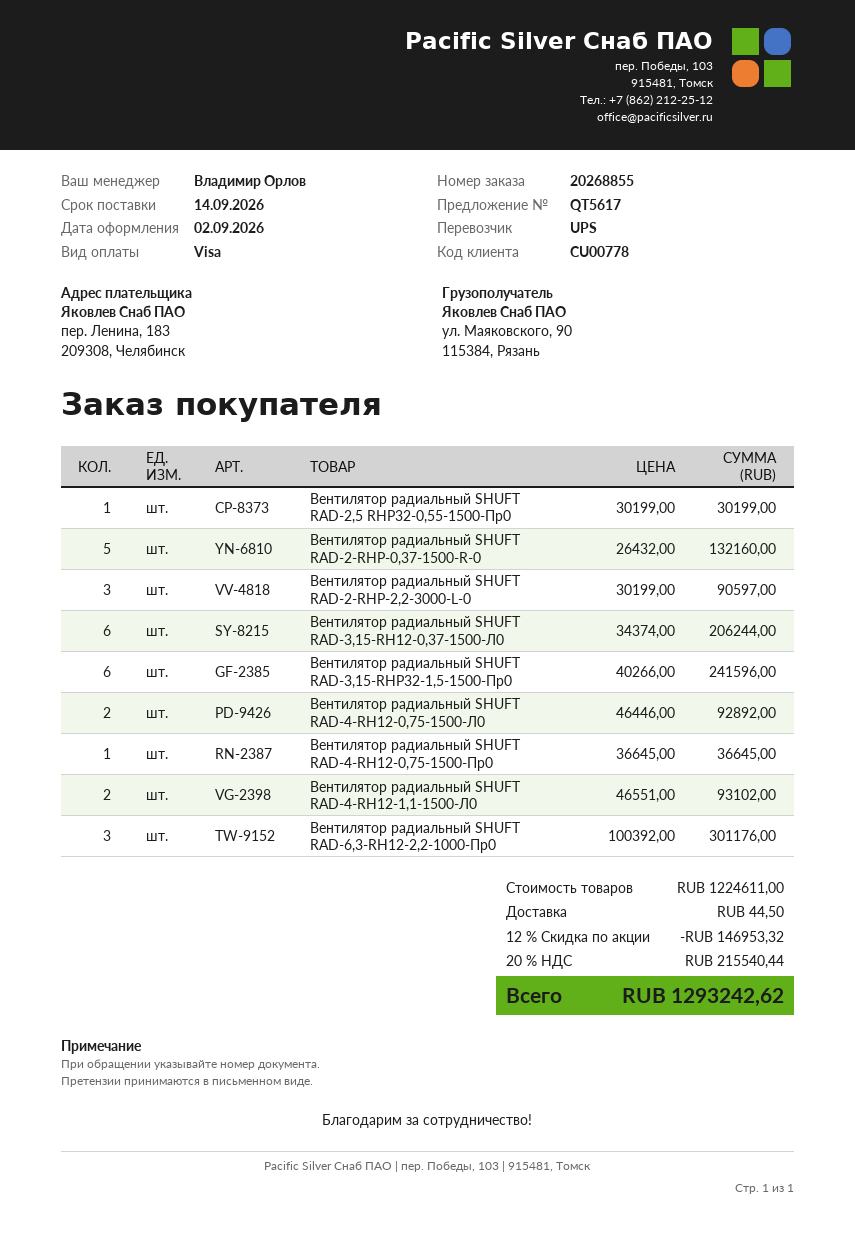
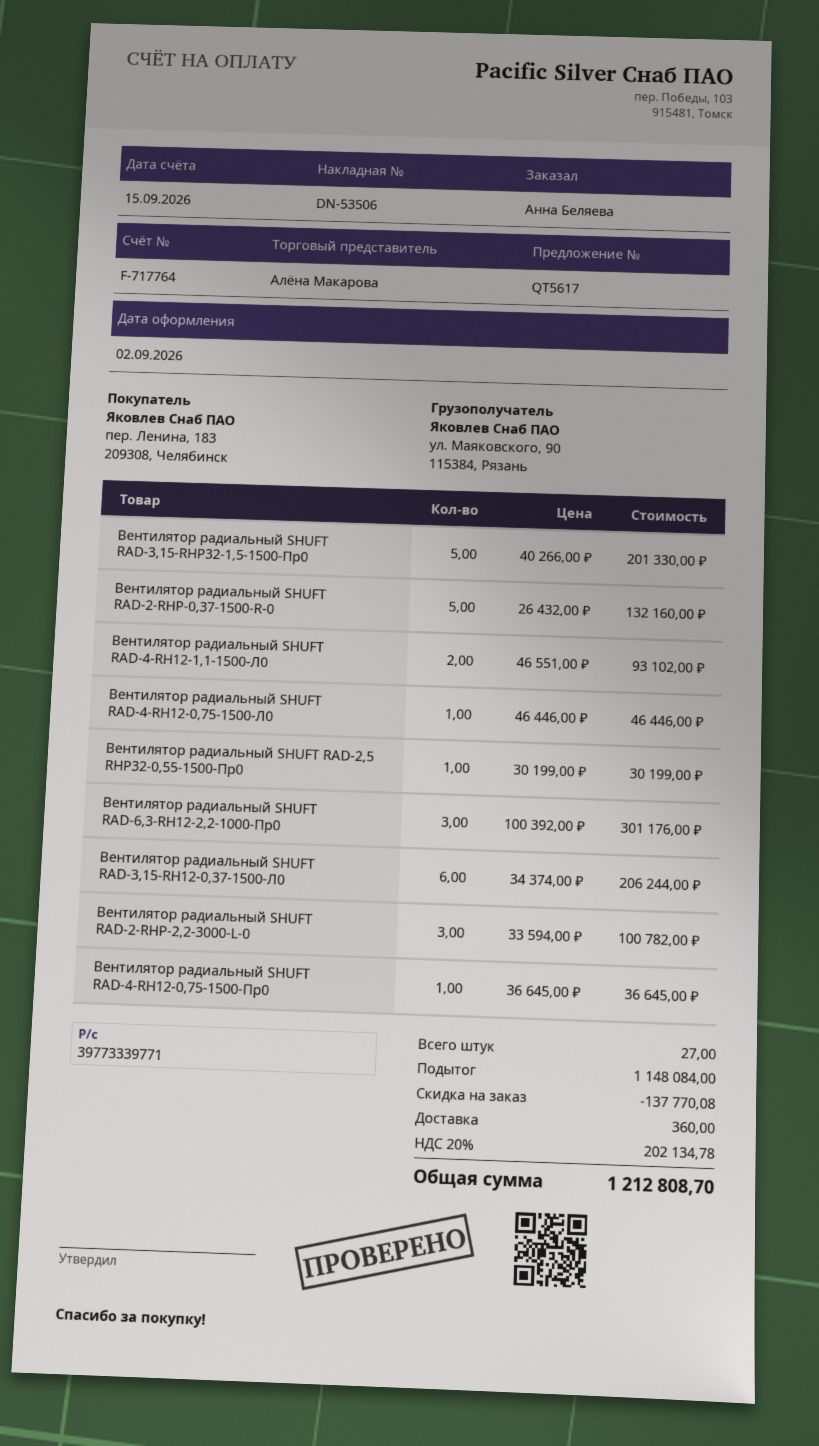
sales rep: Владимир Орлов -> Алёна Макарова
Вентилятор радиальный SHUFT RAD-2-RHP-2,2-3000-L-0: 3 x 30199.00 = 90597.00 -> 3 x 33594.00 = 100782.00
Вентилятор радиальный SHUFT RAD-3,15-RHP32-1,5-1500-Пр0: 6 x 40266.00 = 241596.00 -> 5 x 40266.00 = 201330.00
Вентилятор радиальный SHUFT RAD-4-RH12-0,75-1500-Л0: 2 x 46446.00 = 92892.00 -> 1 x 46446.00 = 46446.00
subtotal: 1224611.00 -> 1148084.00
discount: 146953.32 -> 137770.08
shipping: 44.50 -> 360.00
tax: 20% = 215540.44 -> 20% = 202134.78
total: 1293242.62 -> 1212808.70

